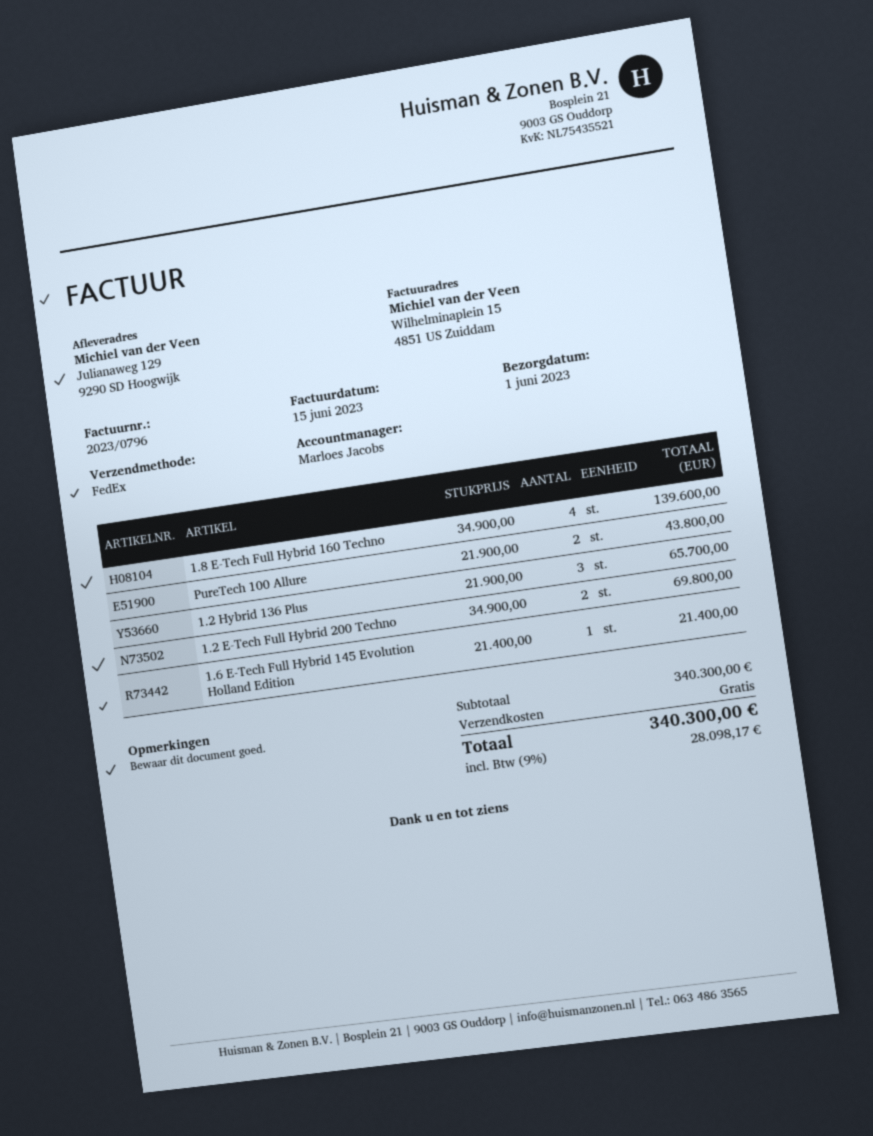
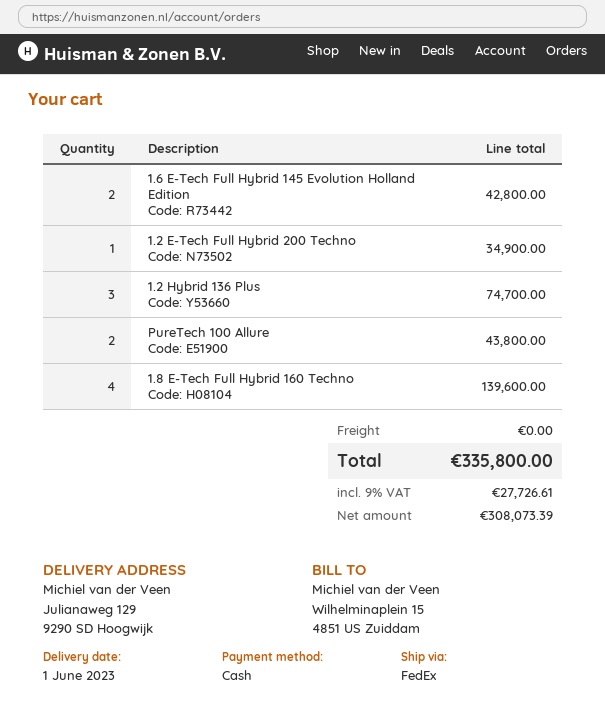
1.2 Hybrid 136 Plus: 3 for 65700.00 -> 3 for 74700.00
1.2 E-Tech Full Hybrid 200 Techno: 2 for 69800.00 -> 1 for 34900.00
1.6 E-Tech Full Hybrid 145 Evolution Holland Edition: 1 for 21400.00 -> 2 for 42800.00
tax: 9% = 28098.17 -> 9% = 27726.61
total: 340300.00 -> 335800.00

